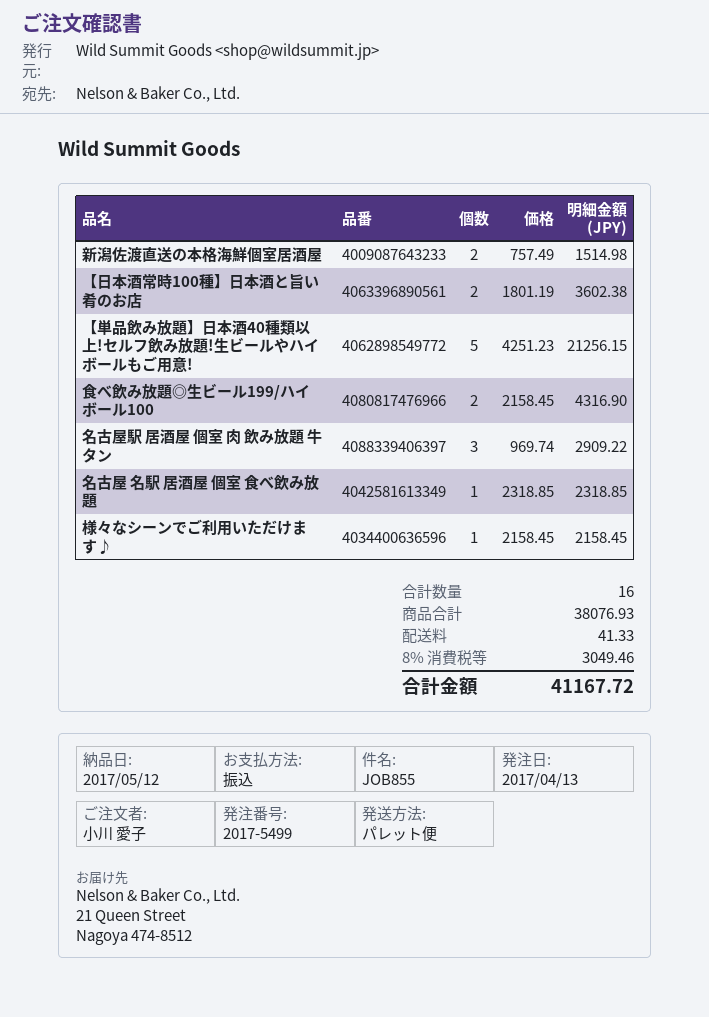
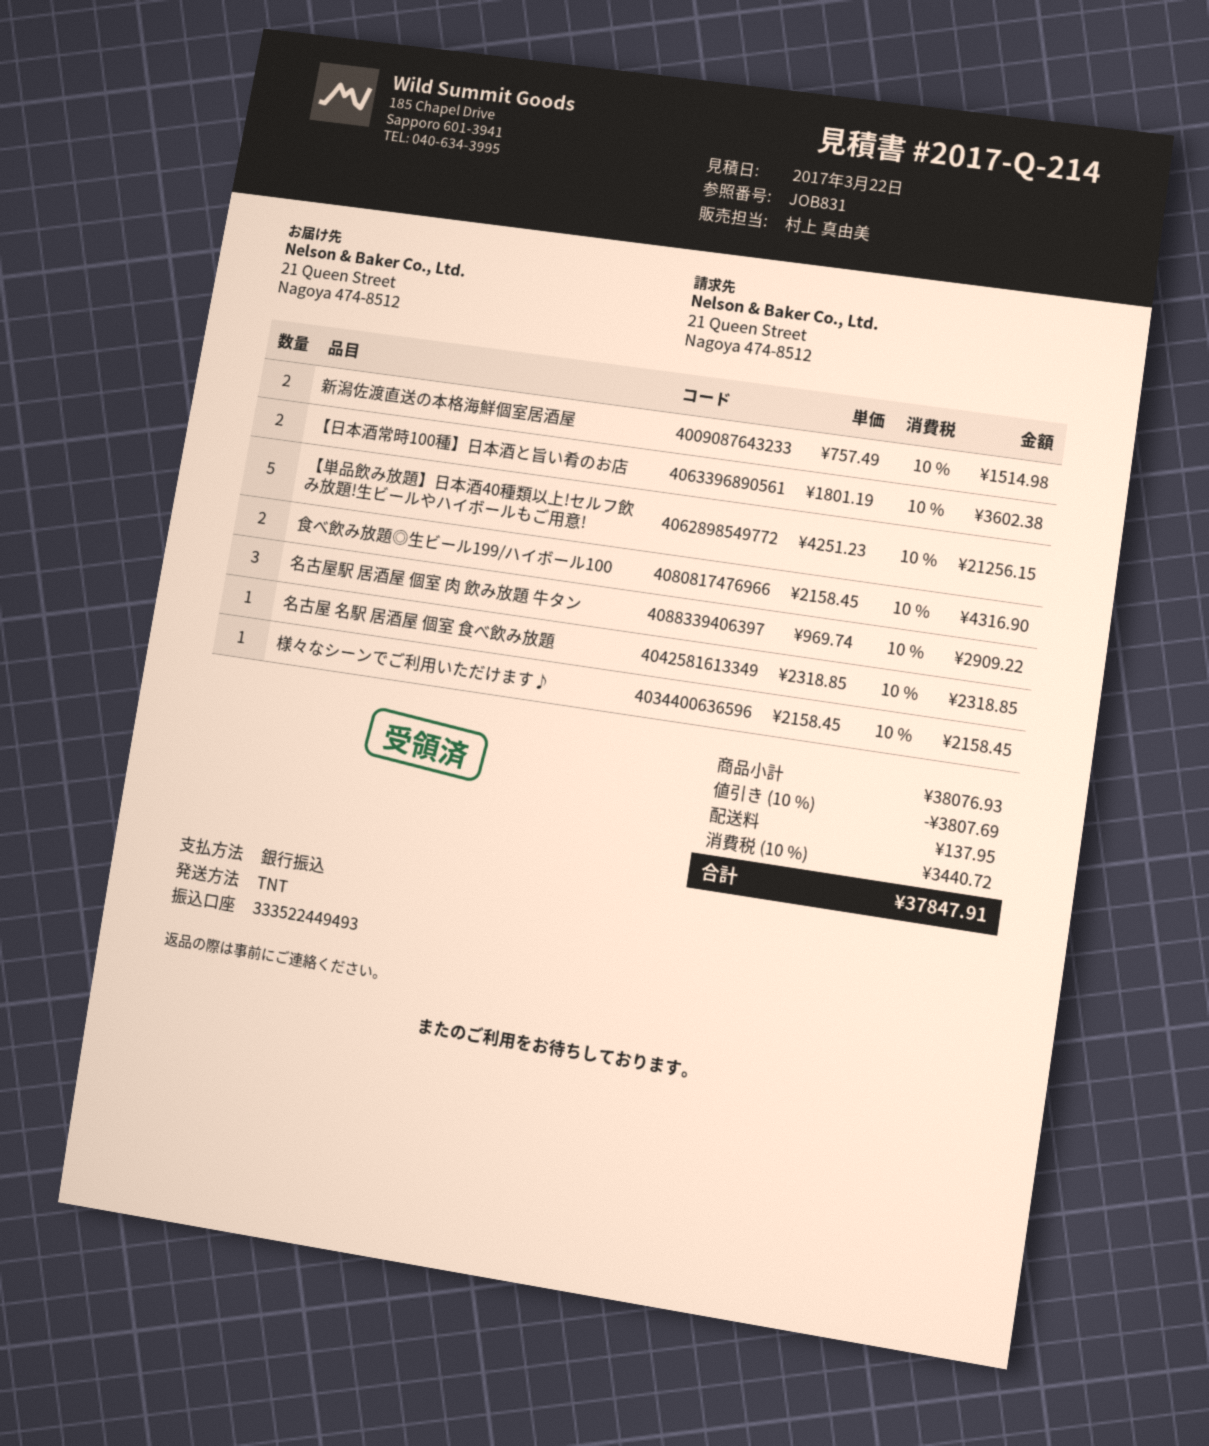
reference: JOB855 -> JOB831
shipping method: pallet freight -> TNT
discount: none -> 10% = 3807.69
shipping: 41.33 -> 137.95
tax: 8% = 3049.46 -> 10% = 3440.72
total: 41167.72 -> 37847.91

